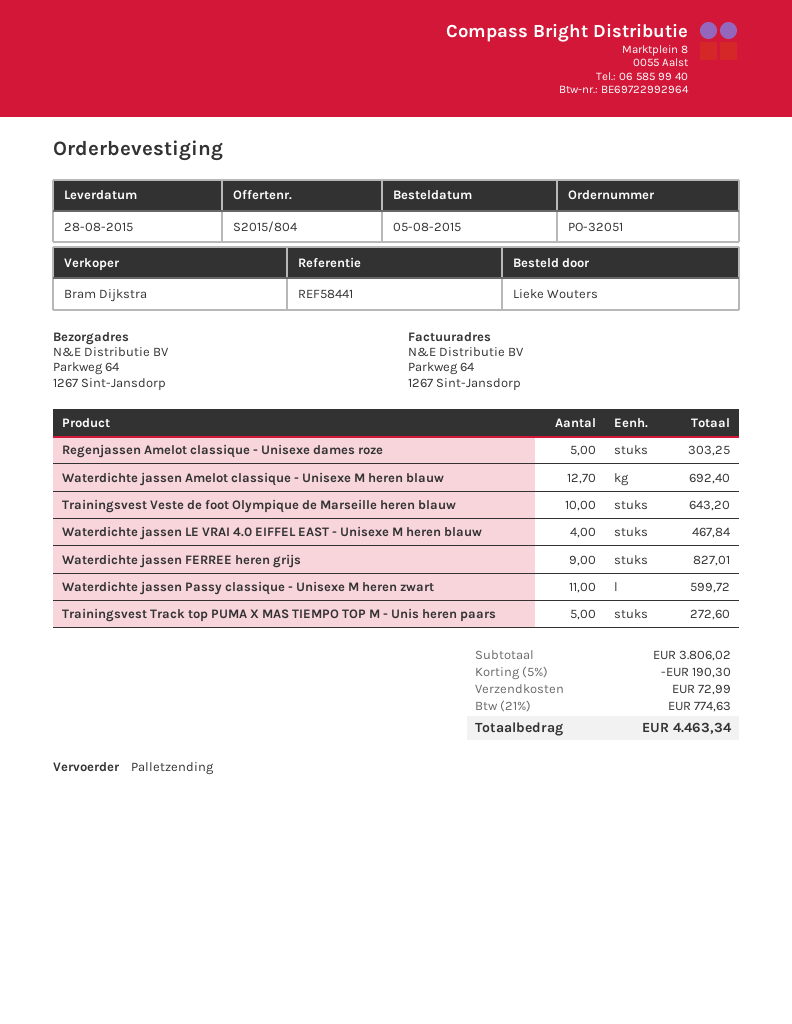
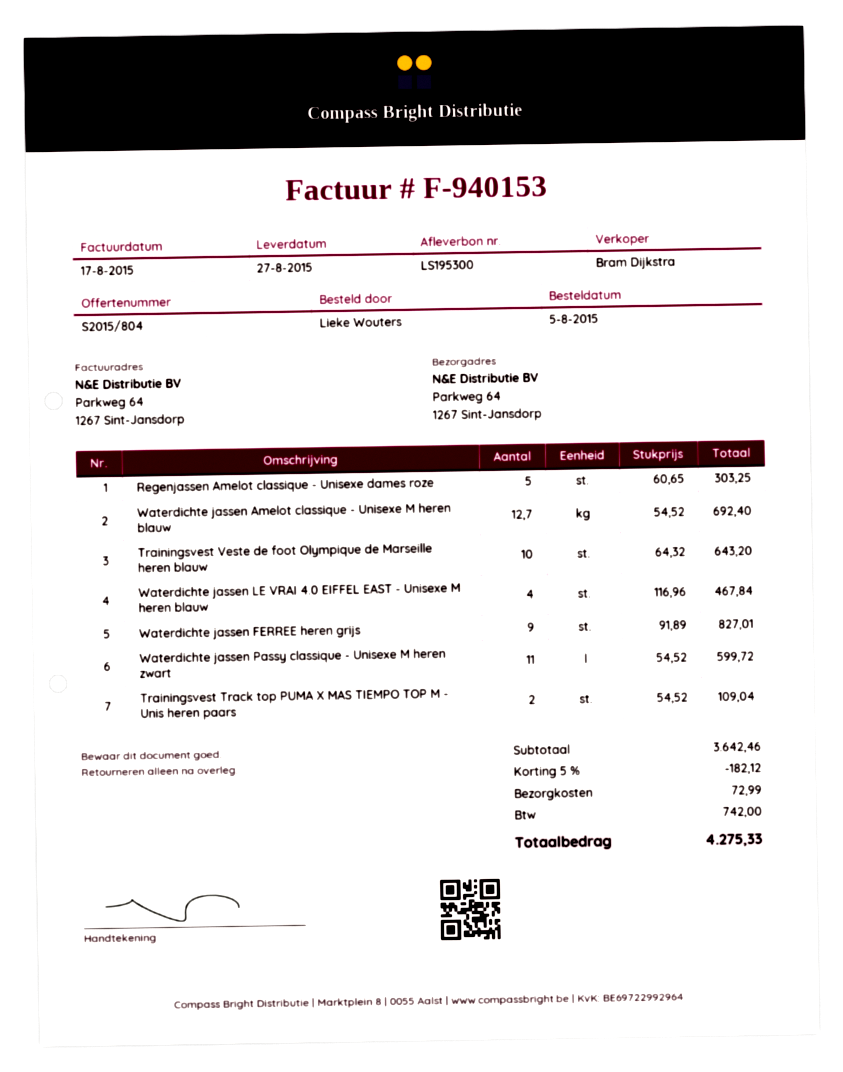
delivery date: 2015-08-28 -> 2015-08-27
Trainingsvest Track top PUMA X MAS TIEMPO TOP M - Unis heren paars: 5 for 272.60 -> 2 for 109.04
subtotal: 3806.02 -> 3642.46
discount: 5% = 190.30 -> 5% = 182.12
tax: 774.63 -> 742.00
total: 4463.34 -> 4275.33

